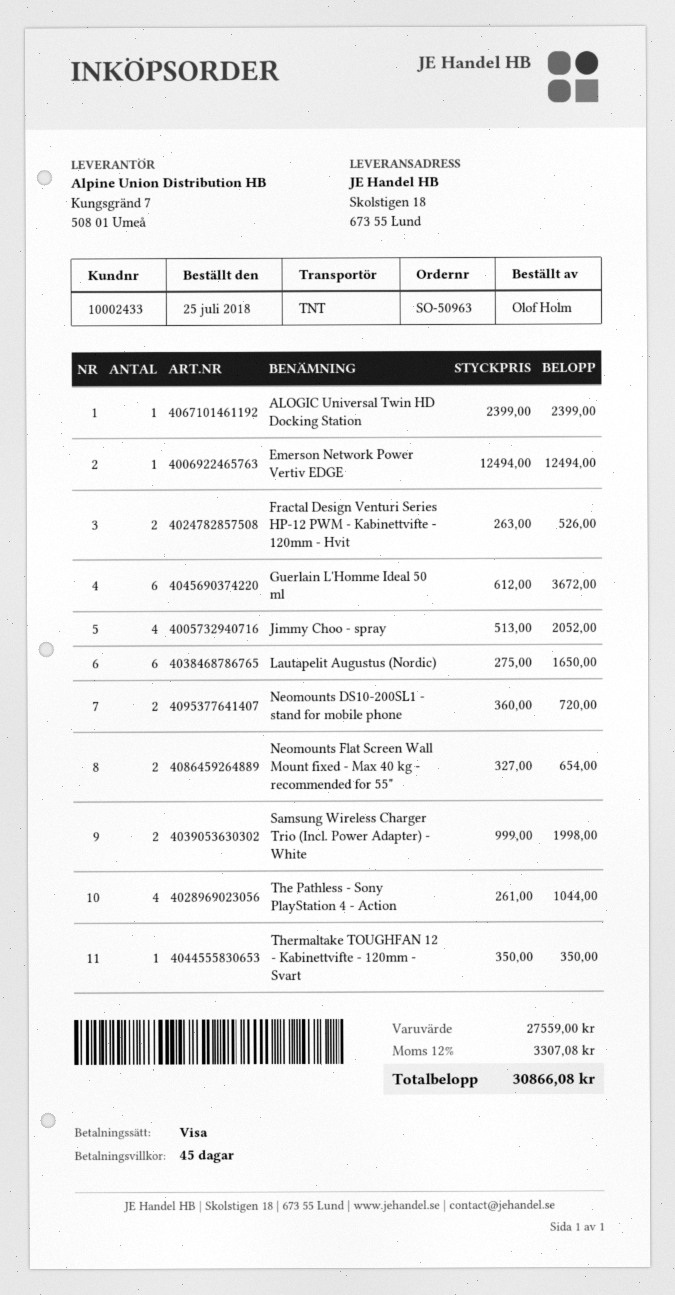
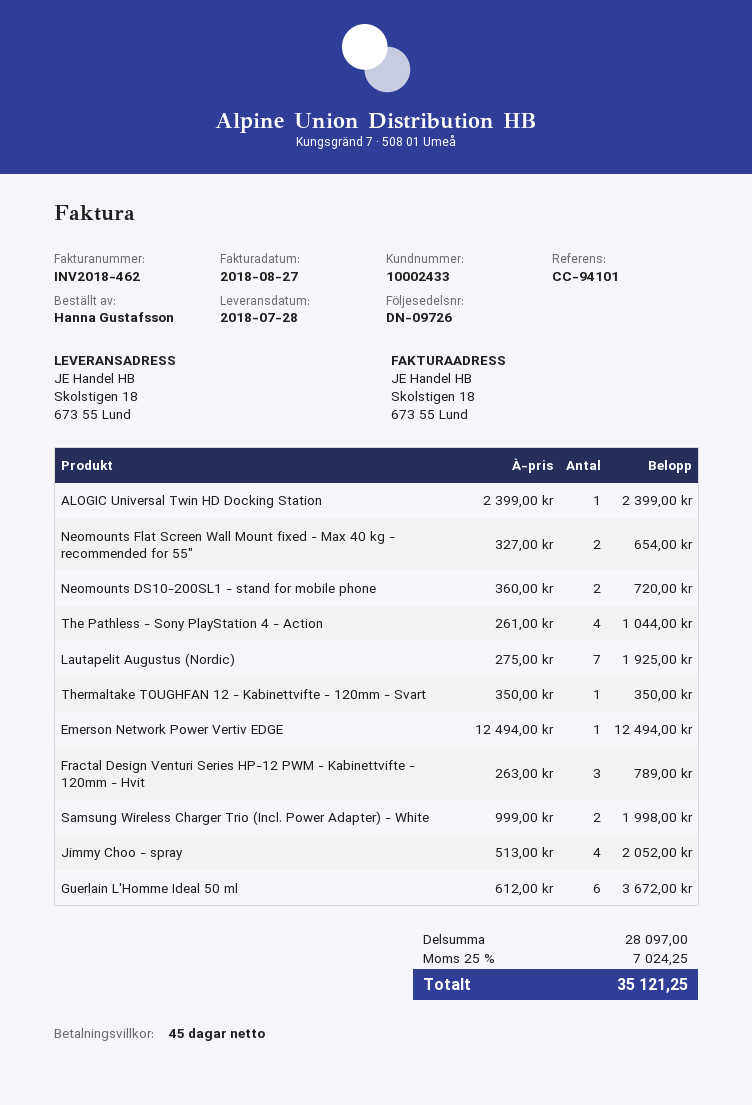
ordered by: Olof Holm -> Hanna Gustafsson
Fractal Design Venturi Series HP-12 PWM - Kabinettvifte - 120mm - Hvit: 2 x 263.00 = 526.00 -> 3 x 263.00 = 789.00
Lautapelit Augustus (Nordic): 6 x 275.00 = 1650.00 -> 7 x 275.00 = 1925.00
subtotal: 27559.00 -> 28097.00
tax: 12% = 3307.08 -> 25% = 7024.25
total: 30866.08 -> 35121.25

